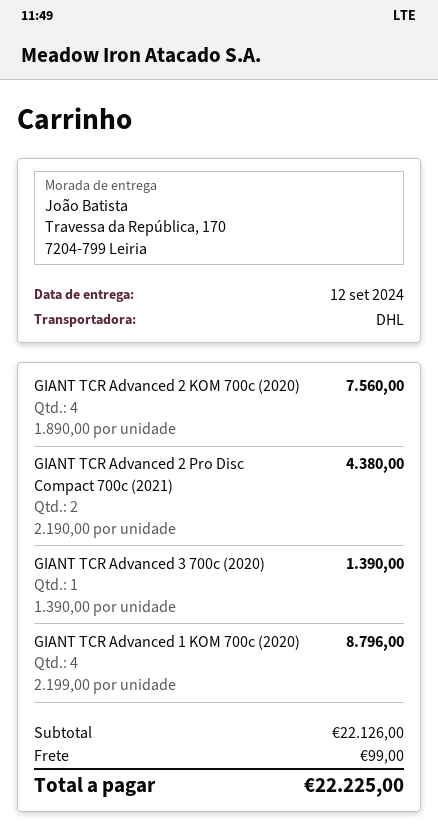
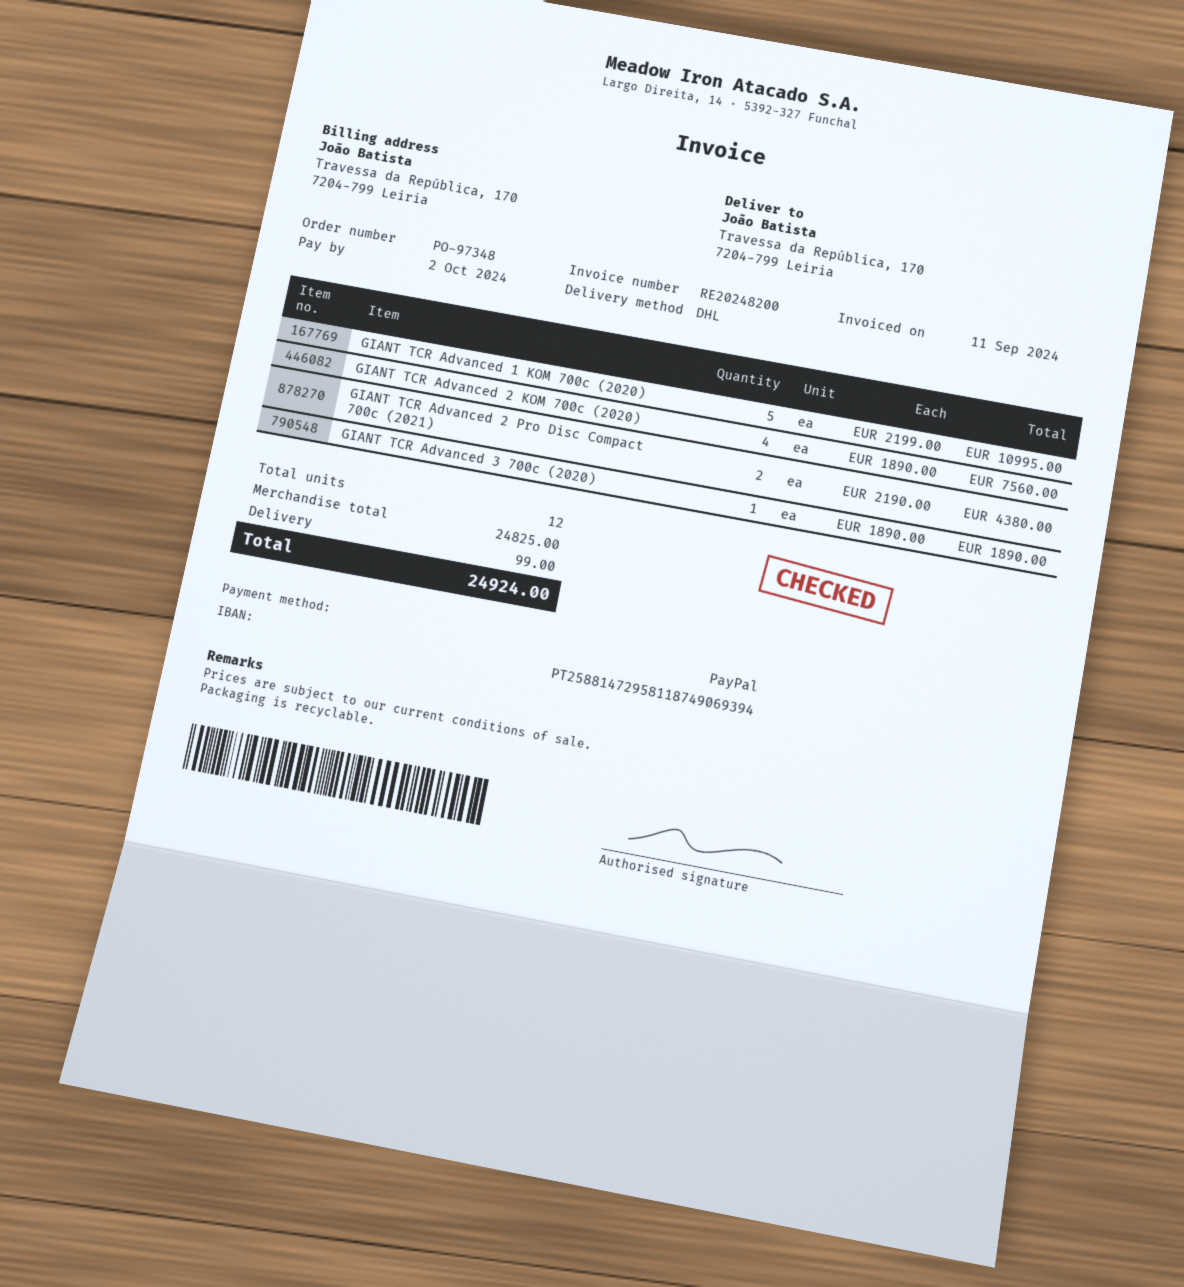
GIANT TCR Advanced 3 700c (2020): 1 x 1390.00 = 1390.00 -> 1 x 1890.00 = 1890.00
GIANT TCR Advanced 1 KOM 700c (2020): 4 x 2199.00 = 8796.00 -> 5 x 2199.00 = 10995.00
subtotal: 22126.00 -> 24825.00
total: 22225.00 -> 24924.00

